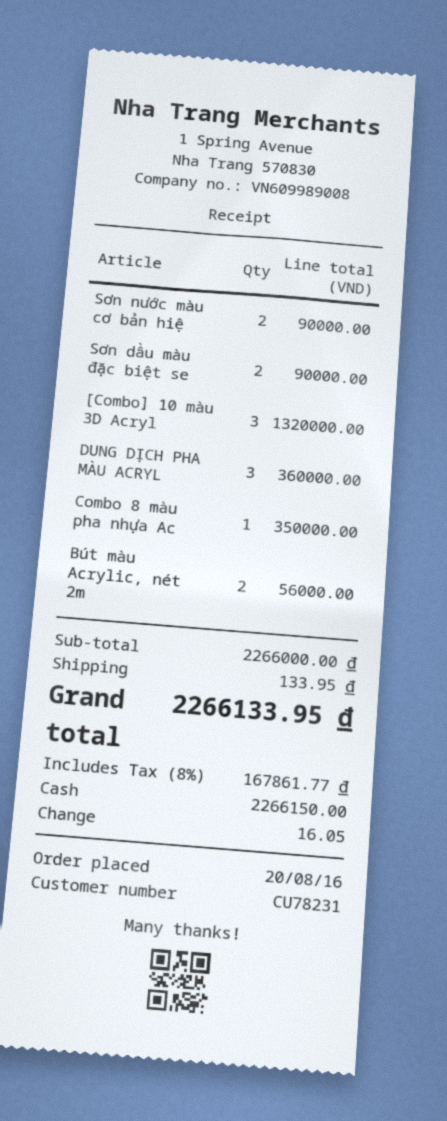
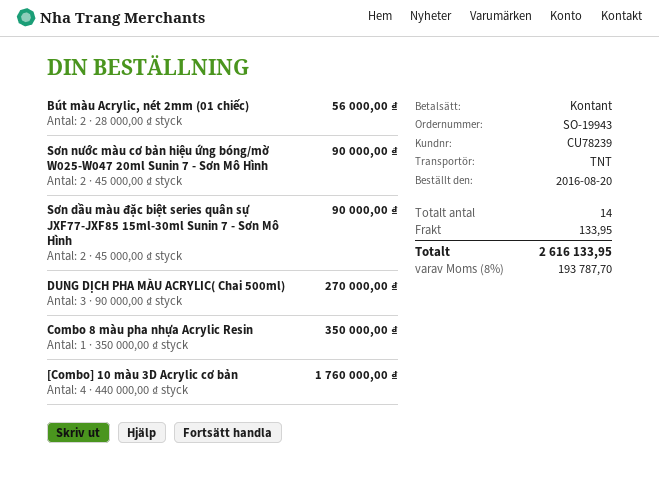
customer number: CU78231 -> CU78239
[Combo] 10 màu 3D Acryl: 3 for 1320000.00 -> 4 for 1760000.00
DUNG DỊCH PHA MÀU ACRYL: 3 for 360000.00 -> 3 for 270000.00
tax: 8% = 167861.77 -> 8% = 193787.70
total: 2266133.95 -> 2616133.95

